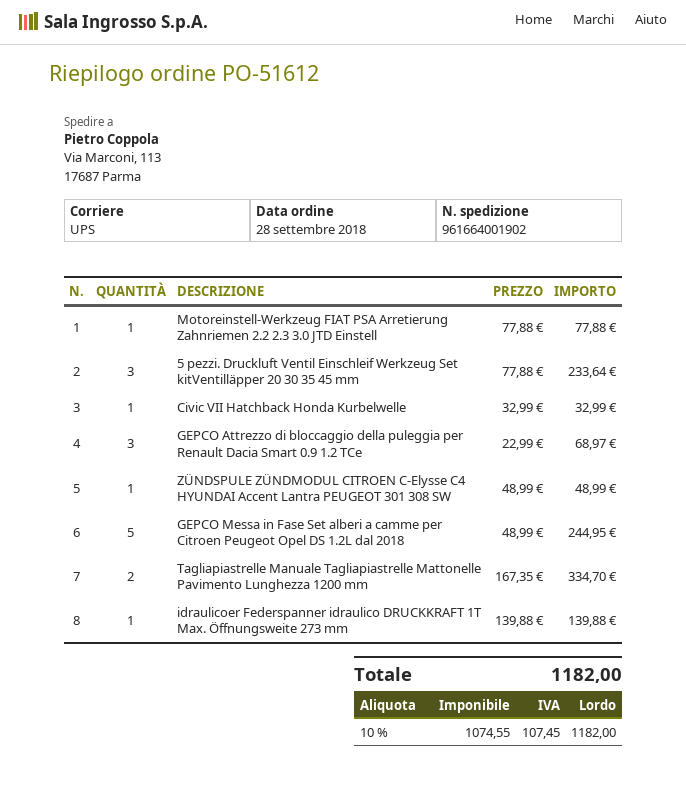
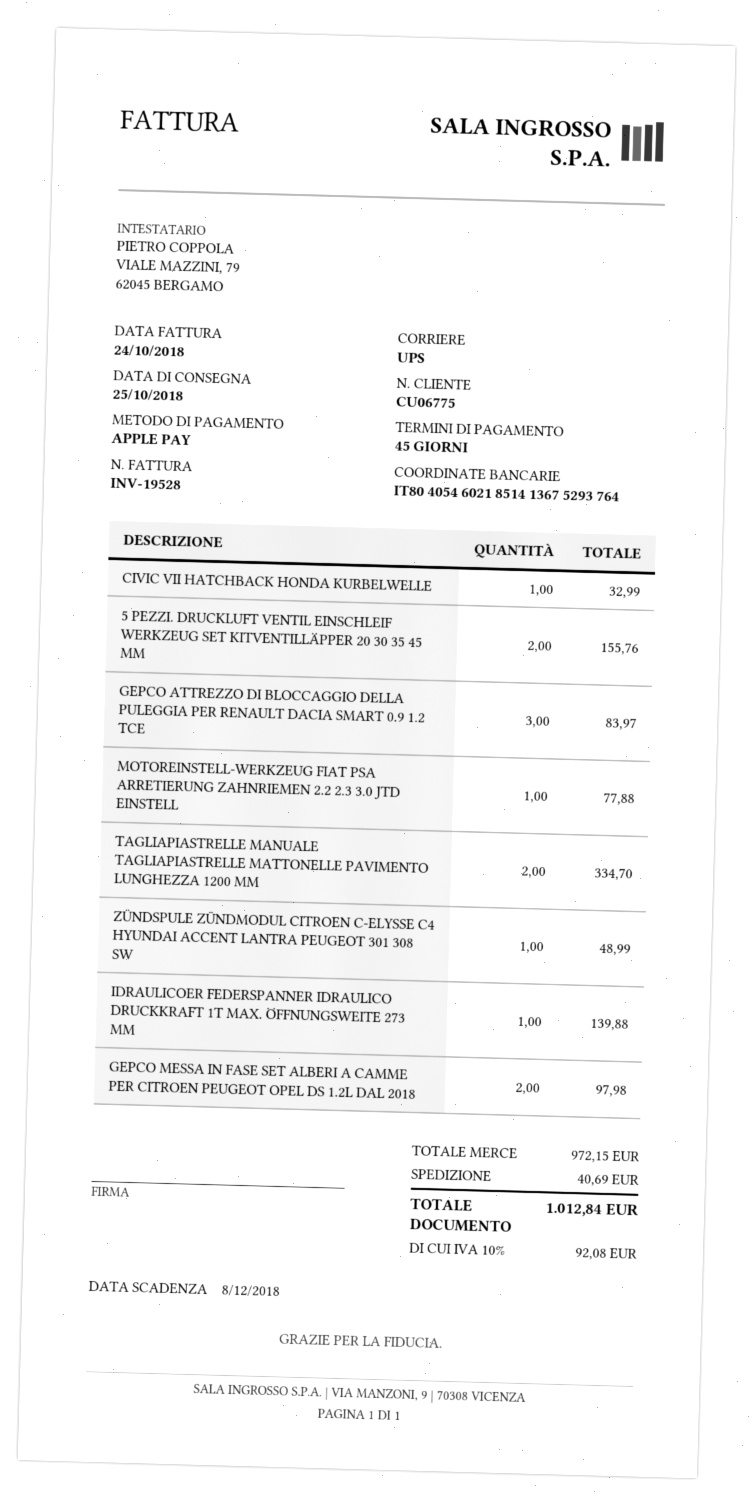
5 pezzi. Druckluft Ventil Einschleif Werkzeug Set kitVentilläpper 20 30 35 45 mm: 3 for 233.64 -> 2 for 155.76
GEPCO Attrezzo di bloccaggio della puleggia per Renault Dacia Smart 0.9 1.2 TCe: 3 for 68.97 -> 3 for 83.97
GEPCO Messa in Fase Set alberi a camme per Citroen Peugeot Opel DS 1.2L dal 2018: 5 for 244.95 -> 2 for 97.98
shipping: none -> 40.69
tax: 10% = 107.45 -> 10% = 92.08
total: 1182.00 -> 1012.84

